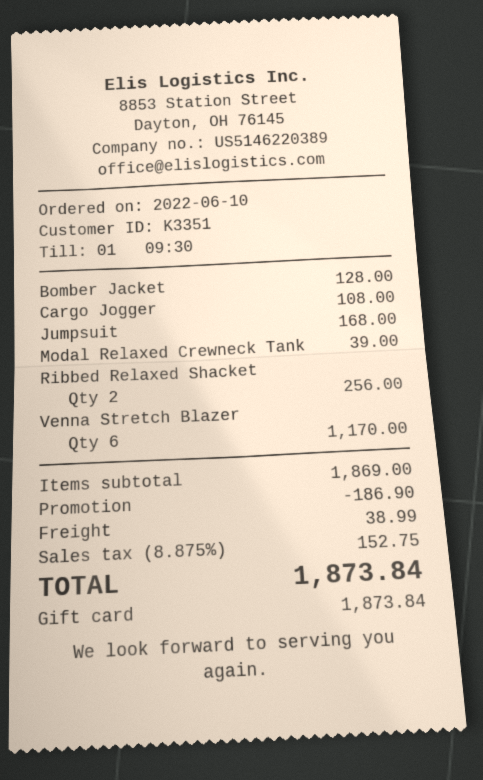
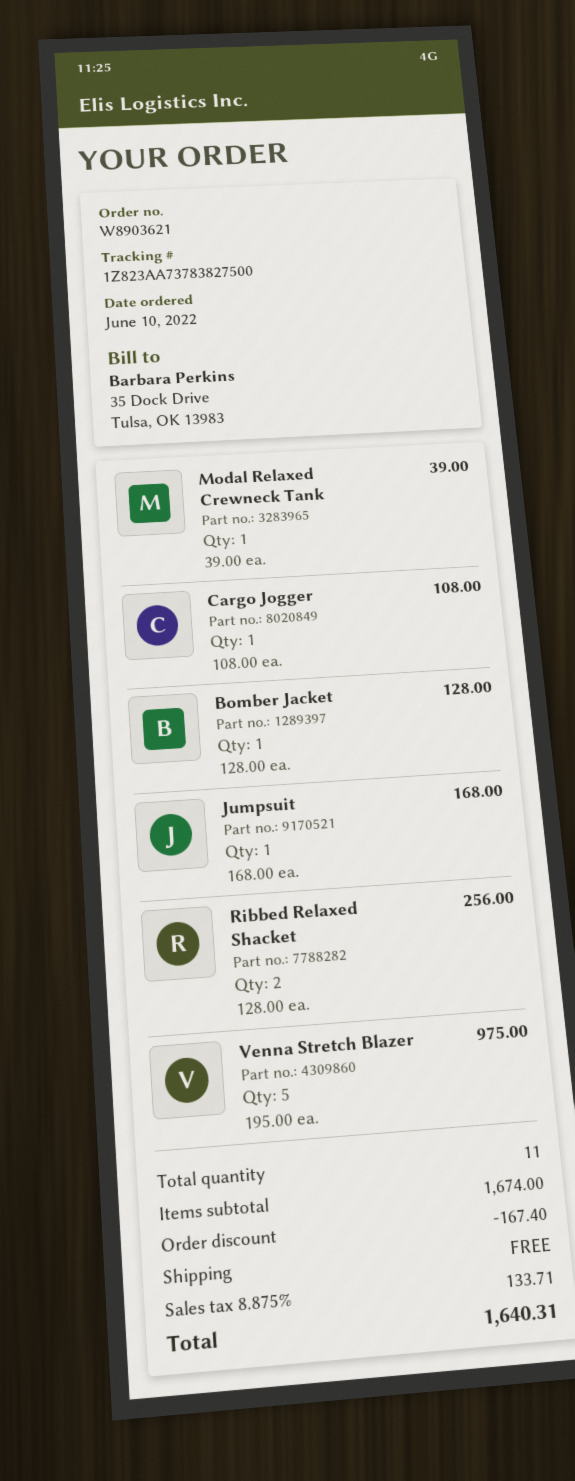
Venna Stretch Blazer: 6 for 1170.00 -> 5 for 975.00
subtotal: 1869.00 -> 1674.00
discount: 186.90 -> 167.40
shipping: 38.99 -> 0.00
tax: 8.875% = 152.75 -> 8.875% = 133.71
total: 1873.84 -> 1640.31

